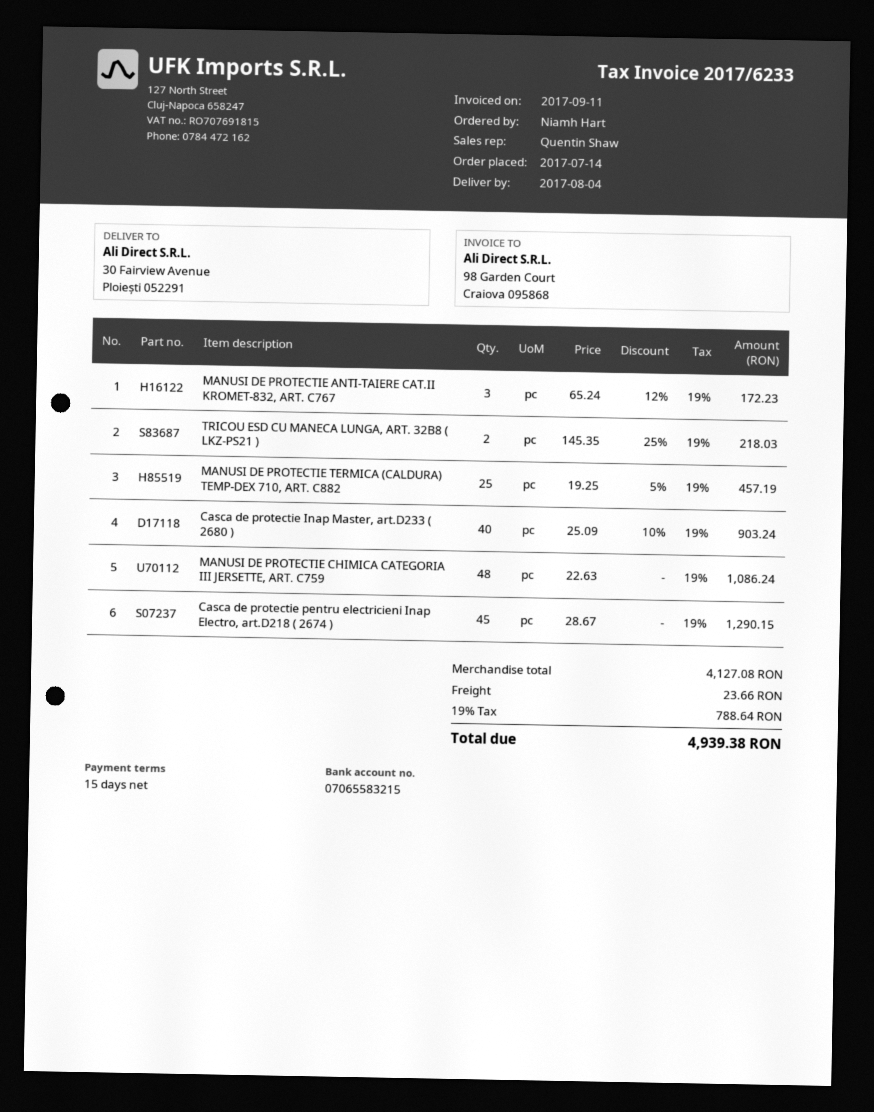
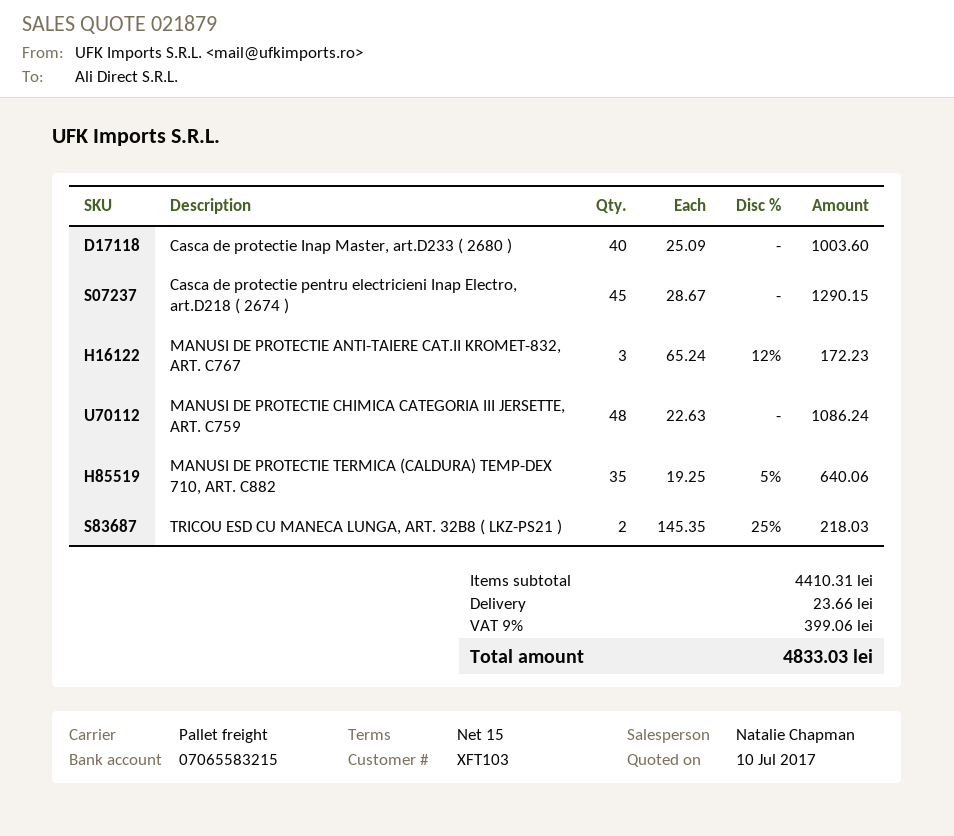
sales rep: Quentin Shaw -> Natalie Chapman
MANUSI DE PROTECTIE TERMICA (CALDURA) TEMP-DEX 710, ART. C882: 25 x 19.25 - 5% = 457.19 -> 35 x 19.25 - 5% = 640.06
Casca de protectie Inap Master, art.D233 ( 2680 ): 40 x 25.09 - 10% = 903.24 -> 40 x 25.09 = 1003.60
subtotal: 4127.08 -> 4410.31
tax: 19% = 788.64 -> 9% = 399.06
total: 4939.38 -> 4833.03

